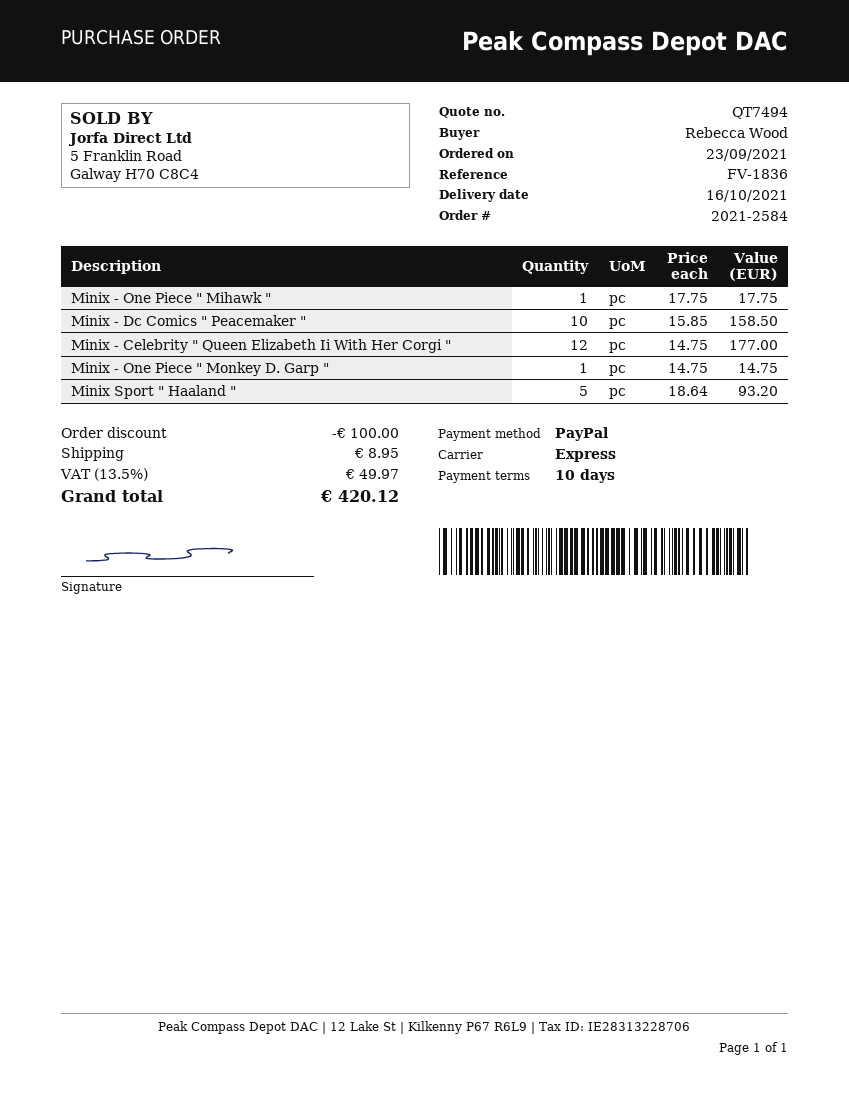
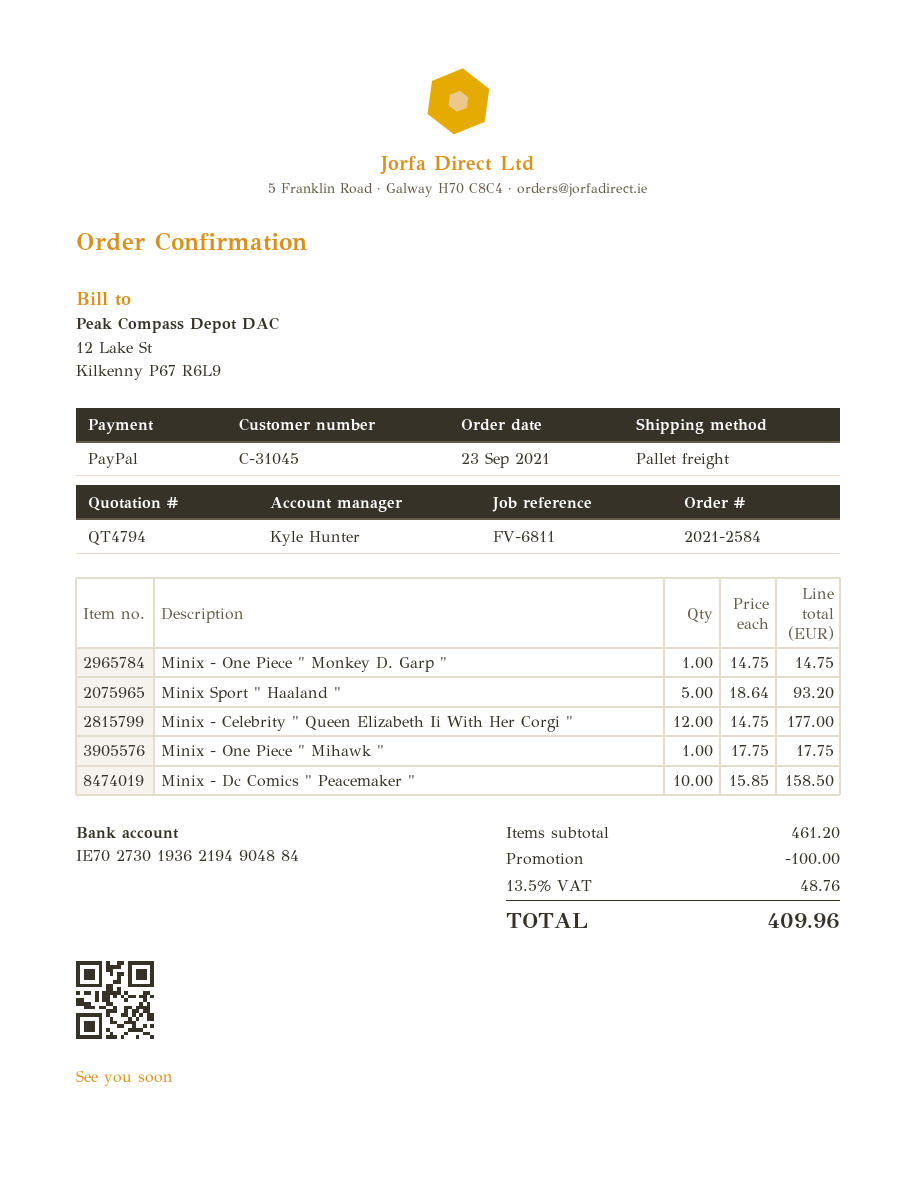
quote number: QT7494 -> QT4794
reference: FV-1836 -> FV-6811
shipping method: express -> pallet freight
shipping: 8.95 -> none
tax: 13.5% = 49.97 -> 13.5% = 48.76
total: 420.12 -> 409.96

